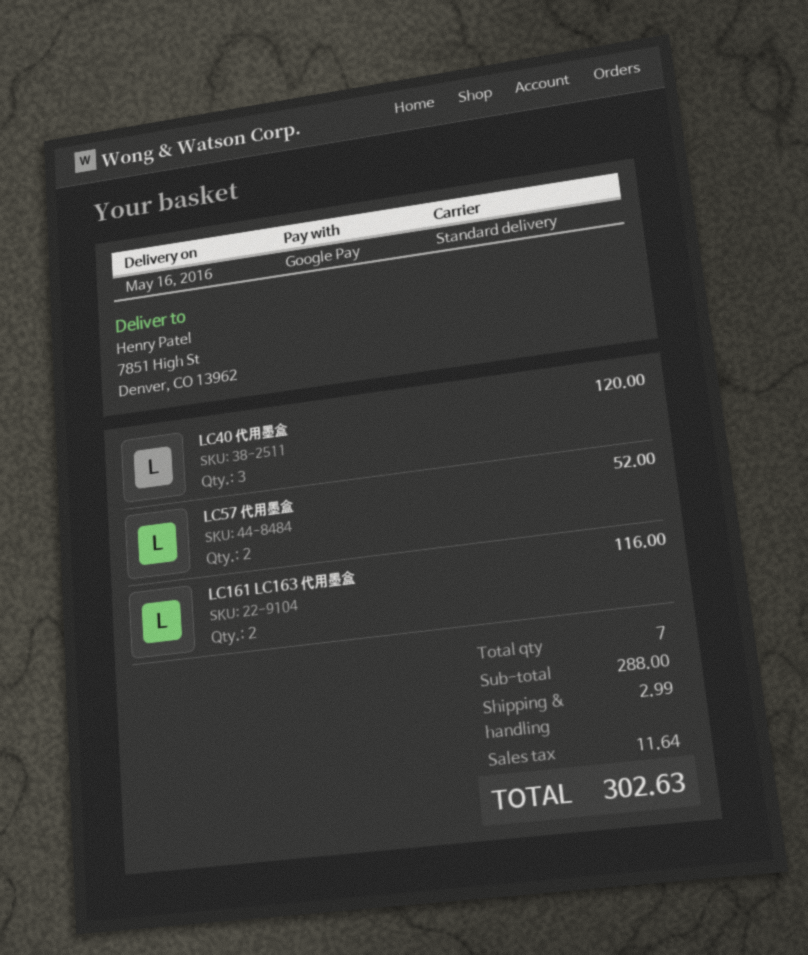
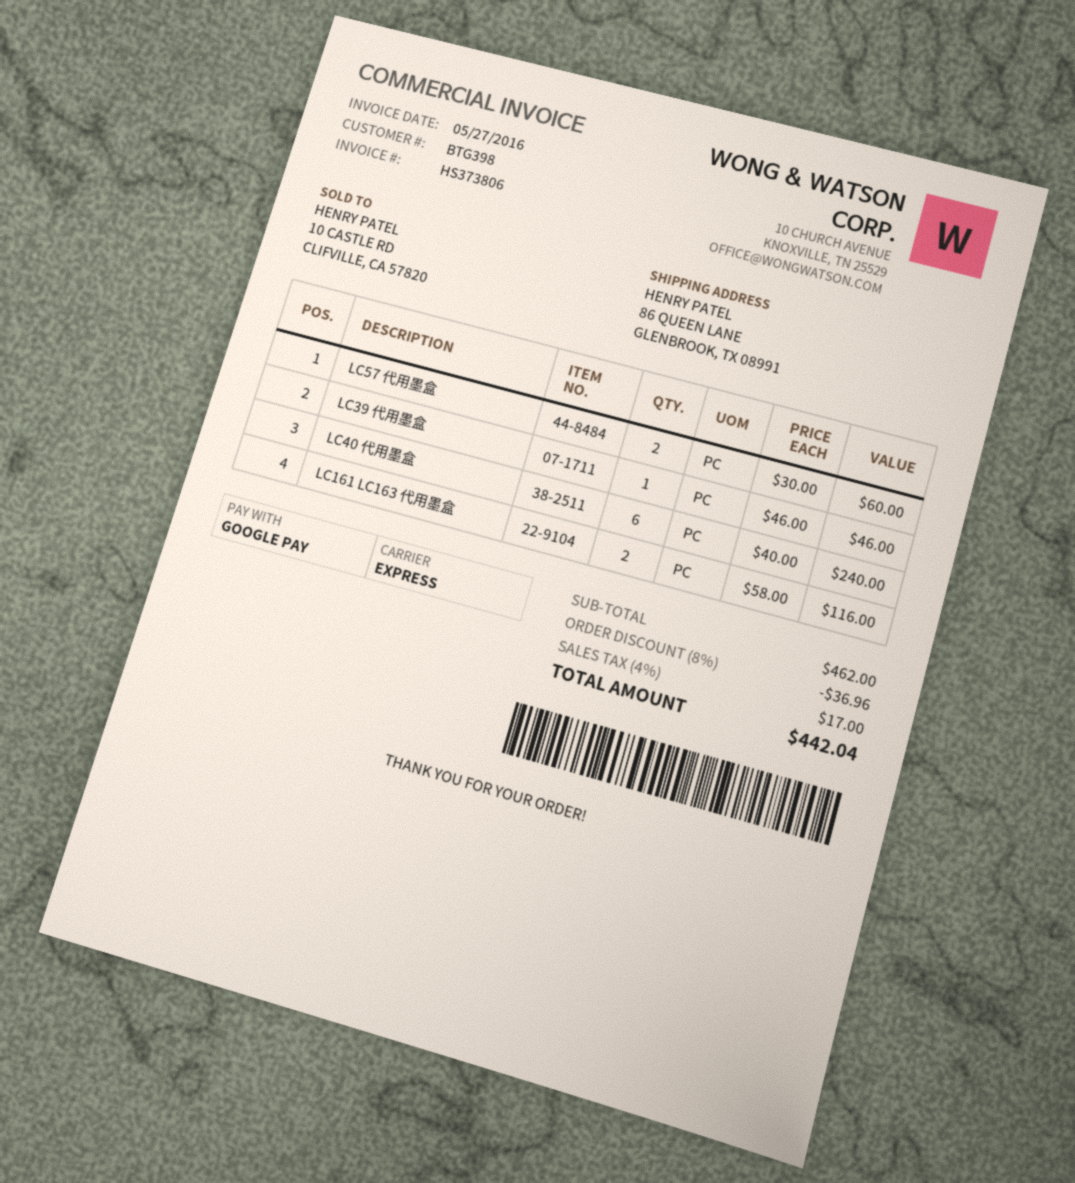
shipping method: standard -> express
ship to: 7851 High St, Denver, CO 13962 -> 86 QUEEN LANE, GLENBROOK, TX 08991
LC40 代用墨盒: 3 for 120.00 -> 6 for 240.00
LC57 代用墨盒: 2 for 52.00 -> 2 for 60.00
LC39 代用墨盒: none -> 1 for 46.00
subtotal: 288.00 -> 462.00
discount: none -> 8% = 36.96
shipping: 2.99 -> none
tax: 11.64 -> 17.00
total: 302.63 -> 442.04

